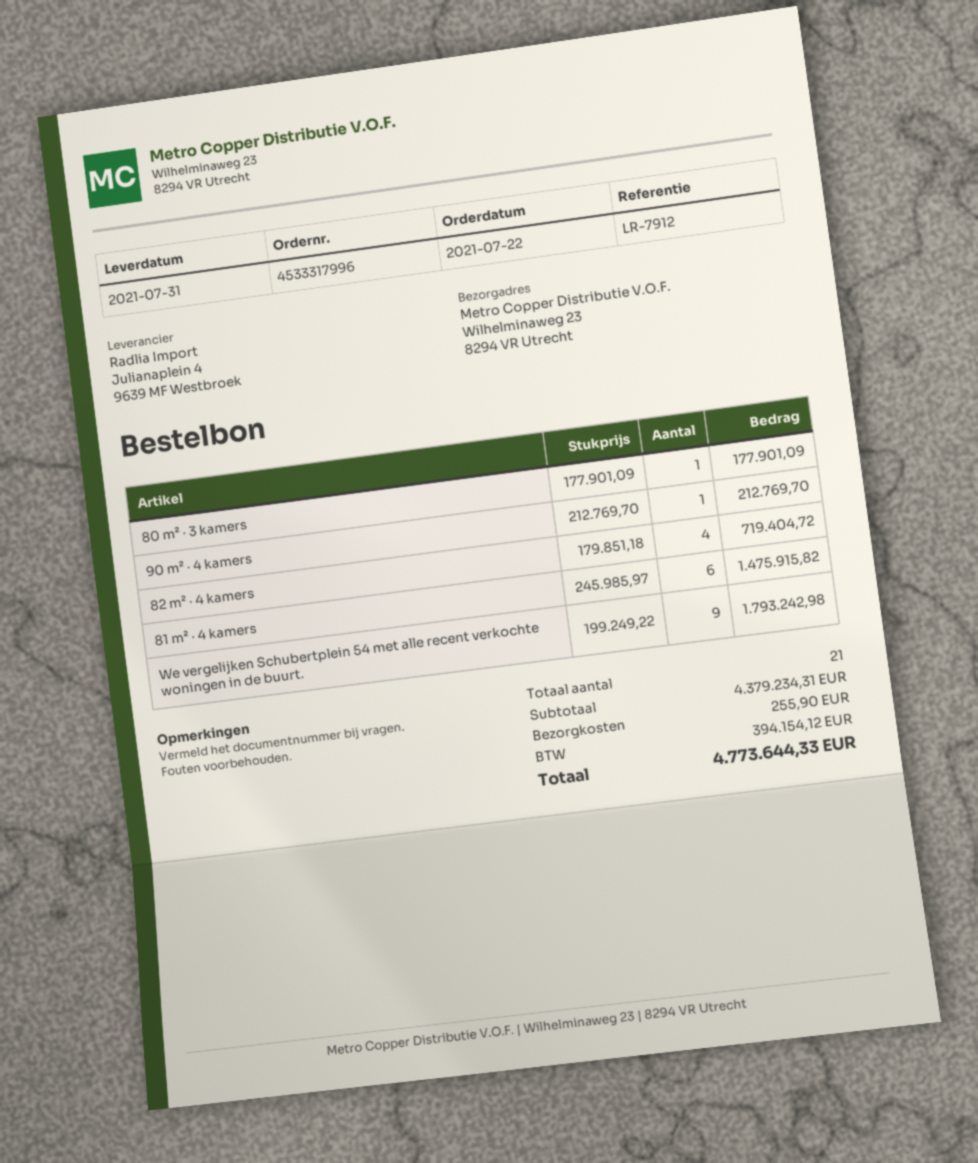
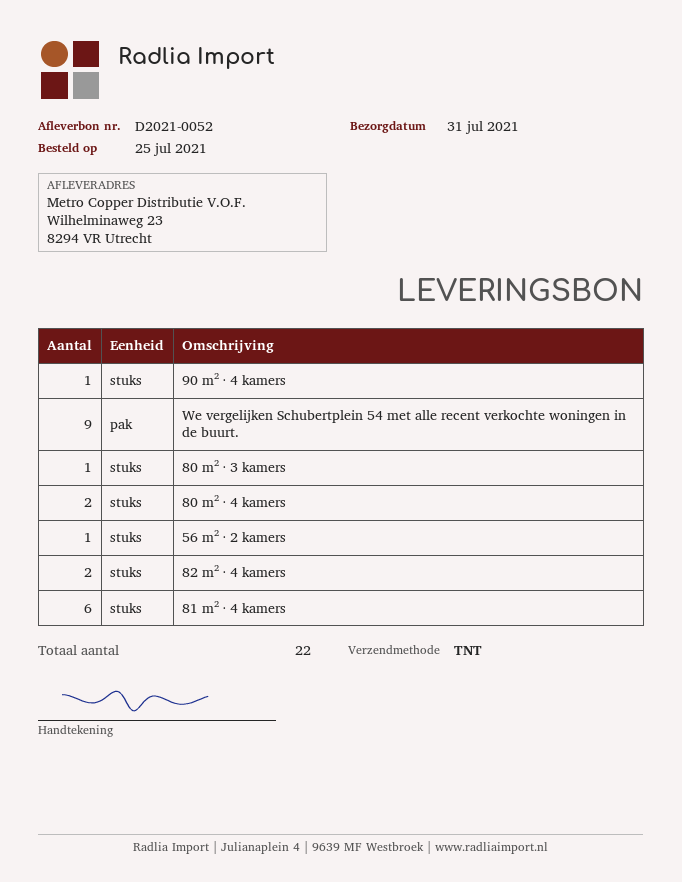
order date: 2021-07-22 -> 2021-07-25
82 m² · 4 kamers: 4 -> 2
80 m² · 4 kamers: none -> 2
56 m² · 2 kamers: none -> 1
total quantity: 21 -> 22

